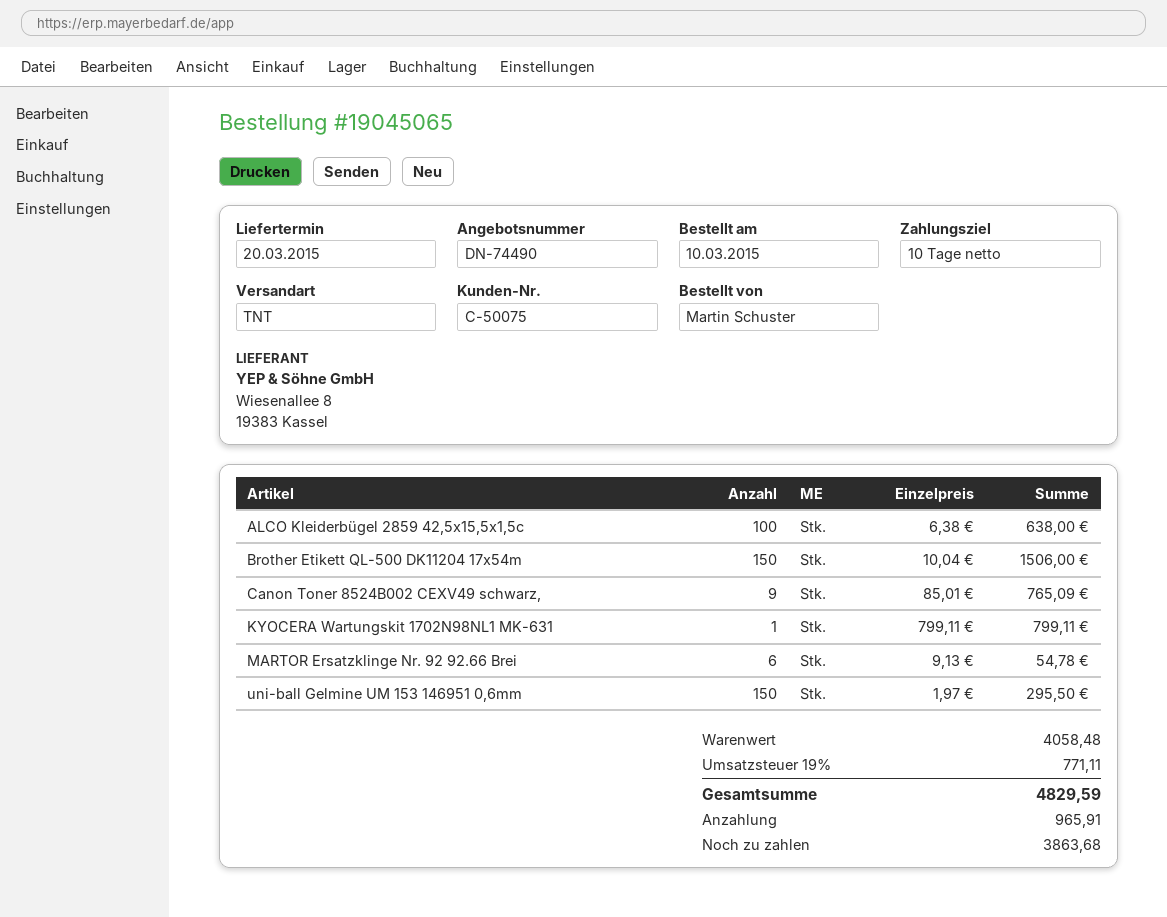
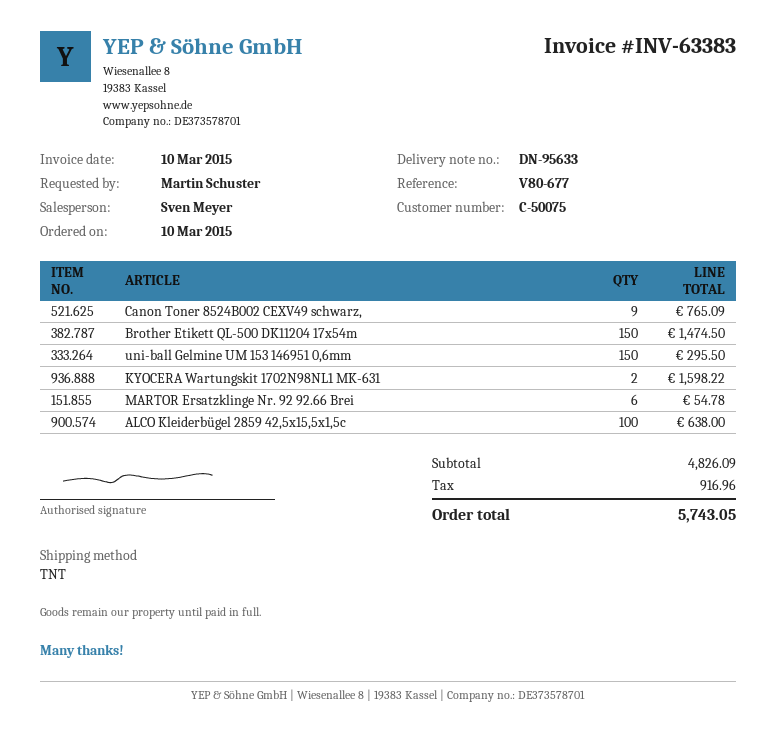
Brother Etikett QL-500 DK11204 17x54m: 150 for 1506.00 -> 150 for 1474.50
KYOCERA Wartungskit 1702N98NL1 MK-631: 1 for 799.11 -> 2 for 1598.22
subtotal: 4058.48 -> 4826.09
tax: 771.11 -> 916.96
total: 4829.59 -> 5743.05

